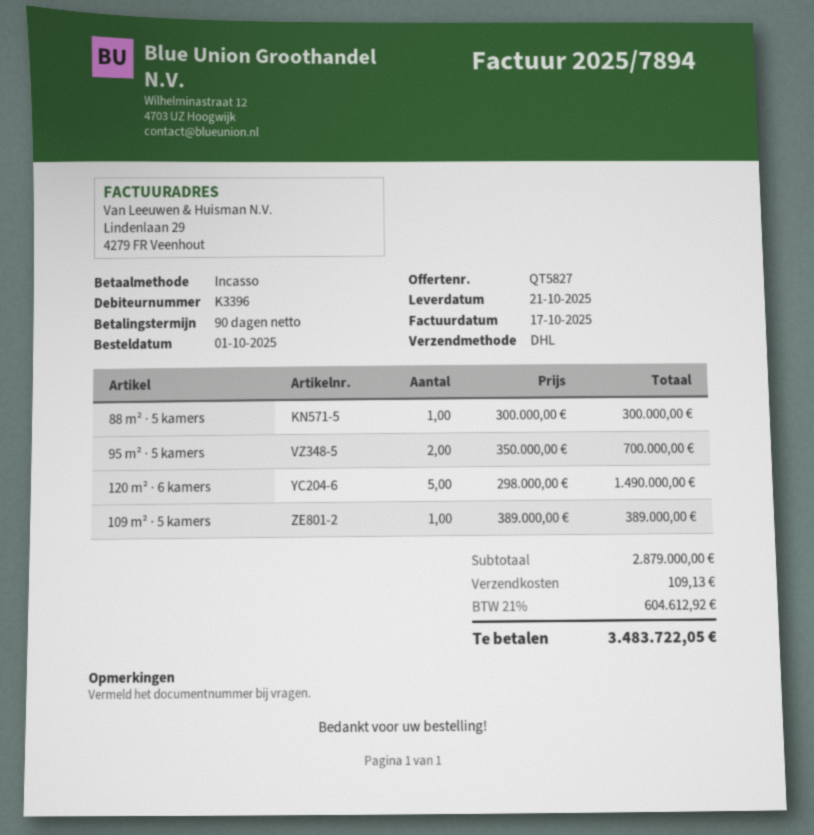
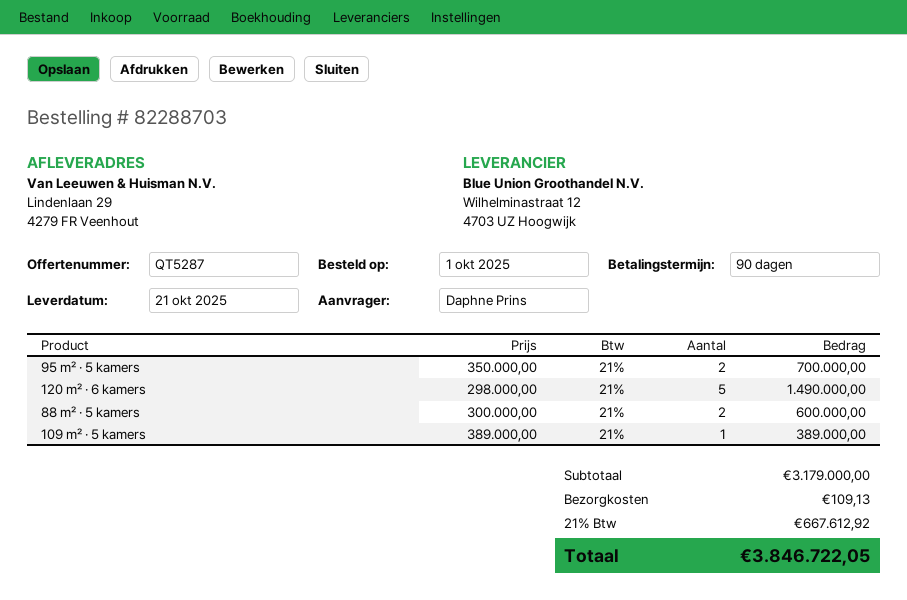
quote number: QT5827 -> QT5287
88 m² · 5 kamers: 1 x 300000.00 = 300000.00 -> 2 x 300000.00 = 600000.00
subtotal: 2879000.00 -> 3179000.00
tax: 21% = 604612.92 -> 21% = 667612.92
total: 3483722.05 -> 3846722.05

